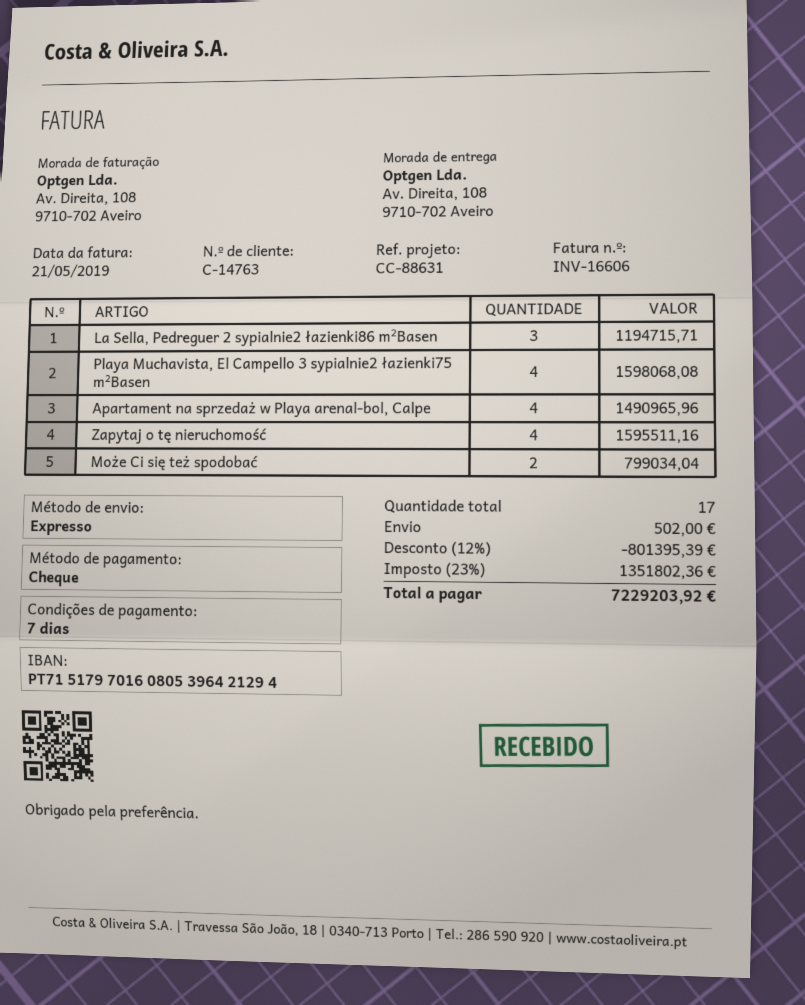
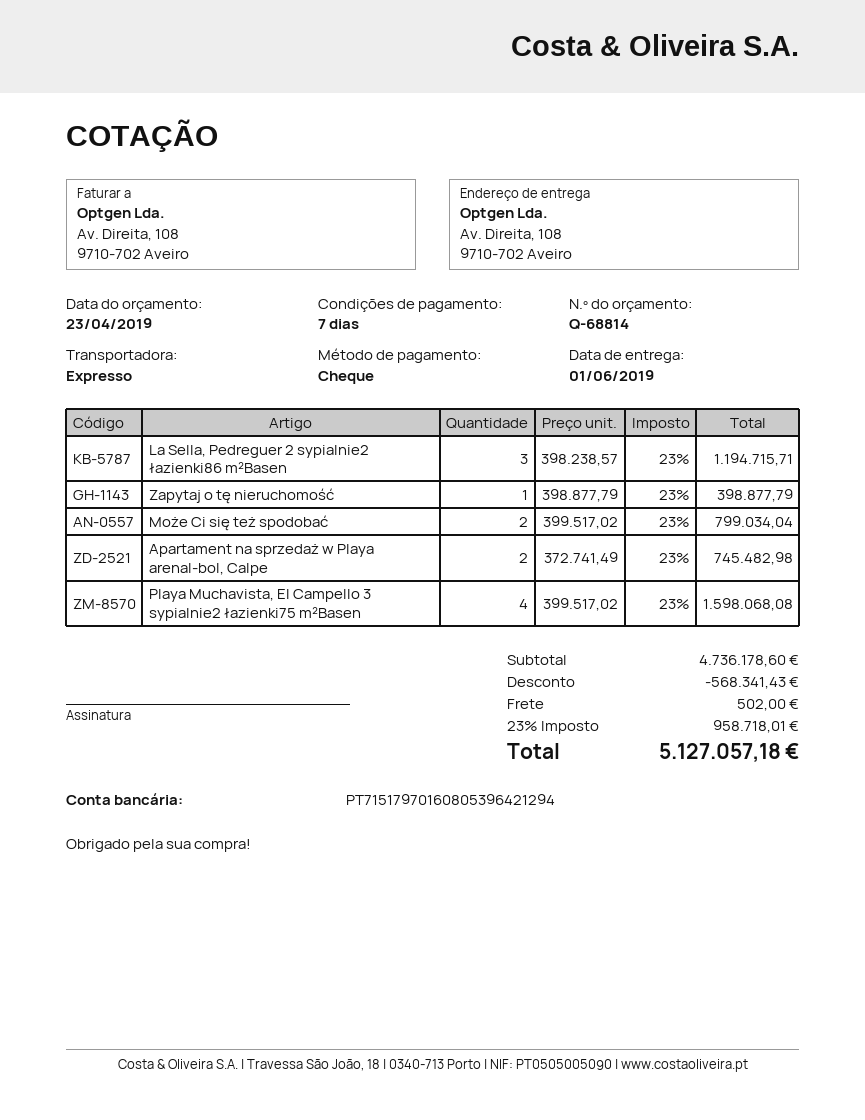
Apartament na sprzedaż w Playa arenal-bol, Calpe: 4 for 1490965.96 -> 2 for 745482.98
Zapytaj o tę nieruchomość: 4 for 1595511.16 -> 1 for 398877.79
discount: 801395.39 -> 568341.43
tax: 23% = 1351802.36 -> 23% = 958718.01
total: 7229203.92 -> 5127057.18

